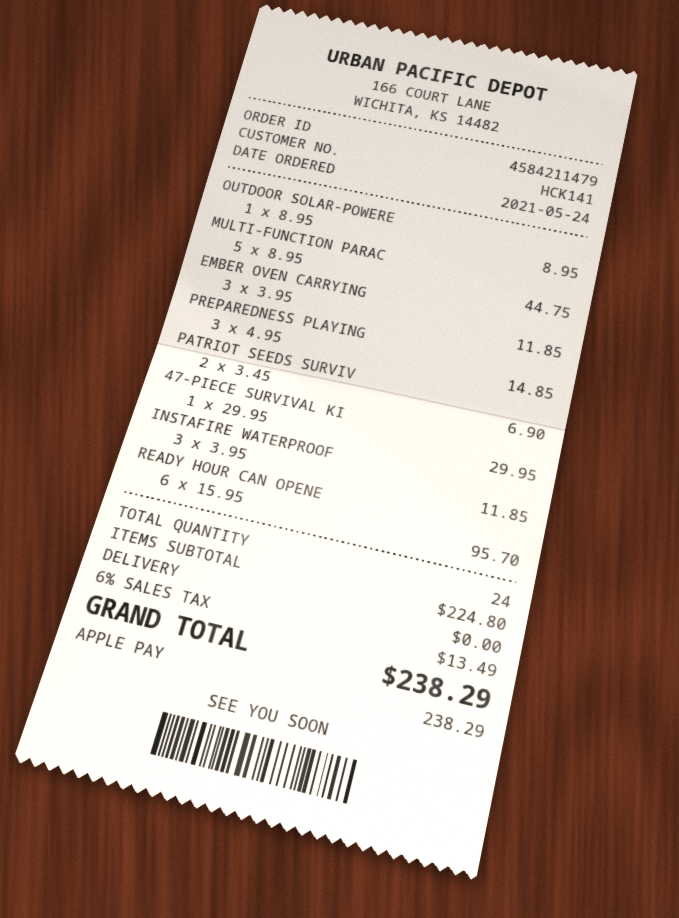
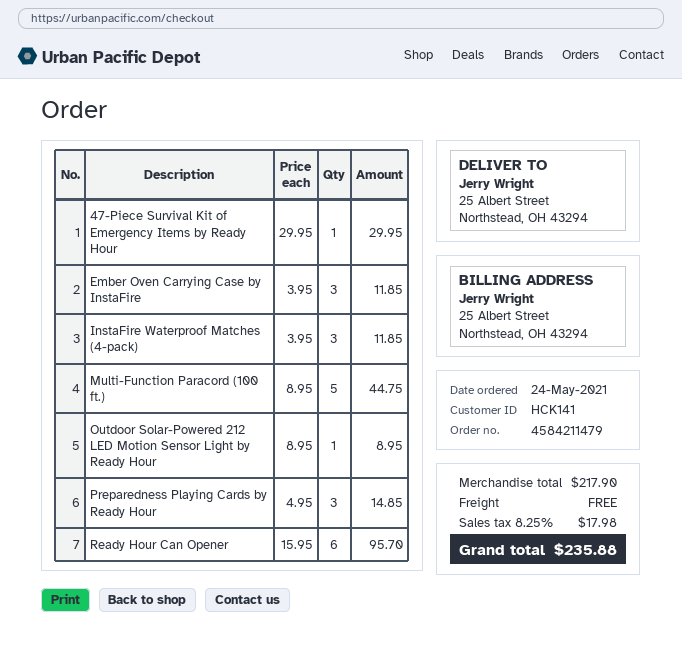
PATRIOT SEEDS SURVIV: 2 x 3.45 = 6.90 -> none
subtotal: 224.80 -> 217.90
tax: 6% = 13.49 -> 8.25% = 17.98
total: 238.29 -> 235.88

